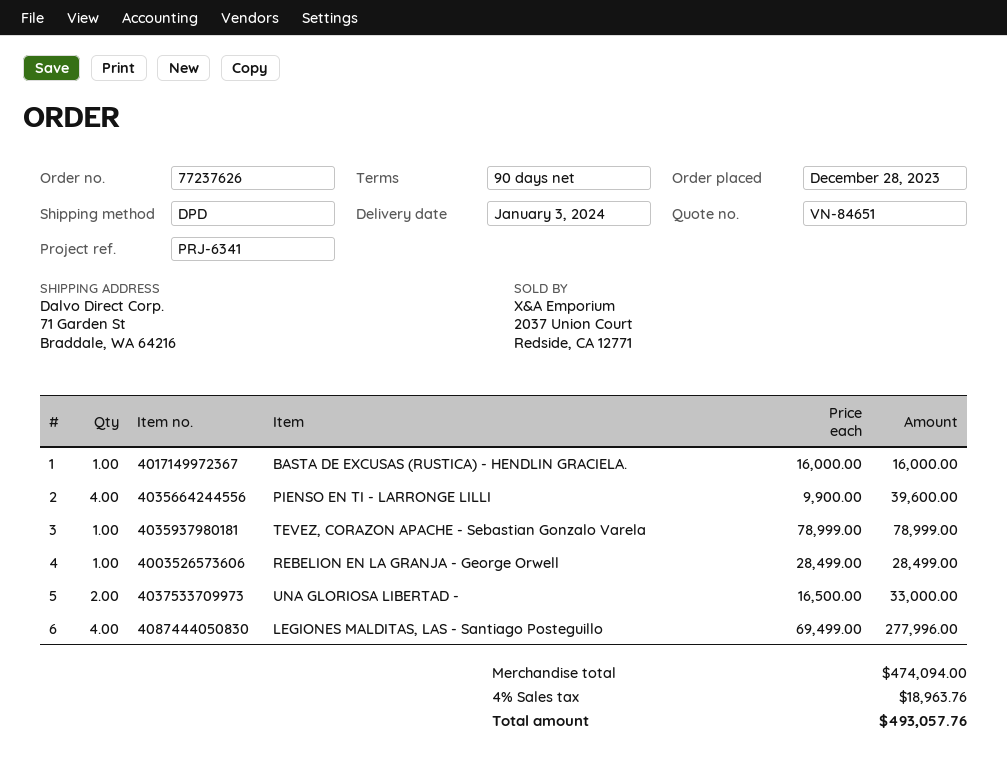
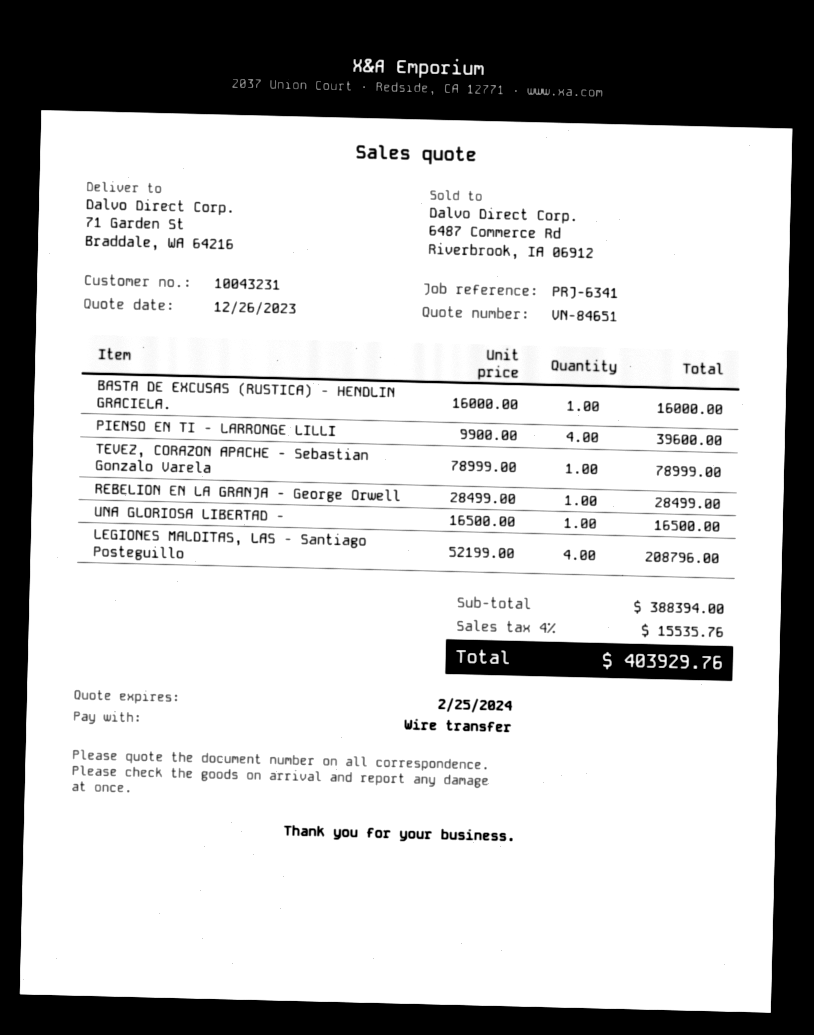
UNA GLORIOSA LIBERTAD -: 2 x 16500.00 = 33000.00 -> 1 x 16500.00 = 16500.00
LEGIONES MALDITAS, LAS - Santiago Posteguillo: 4 x 69499.00 = 277996.00 -> 4 x 52199.00 = 208796.00
subtotal: 474094.00 -> 388394.00
tax: 4% = 18963.76 -> 4% = 15535.76
total: 493057.76 -> 403929.76

